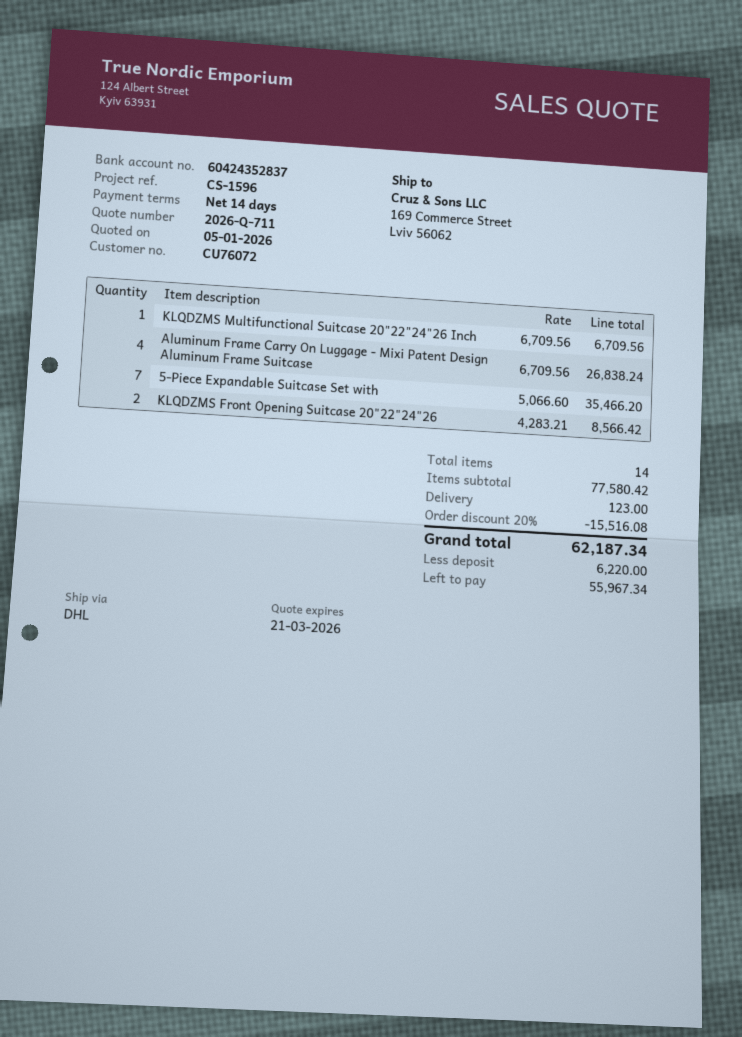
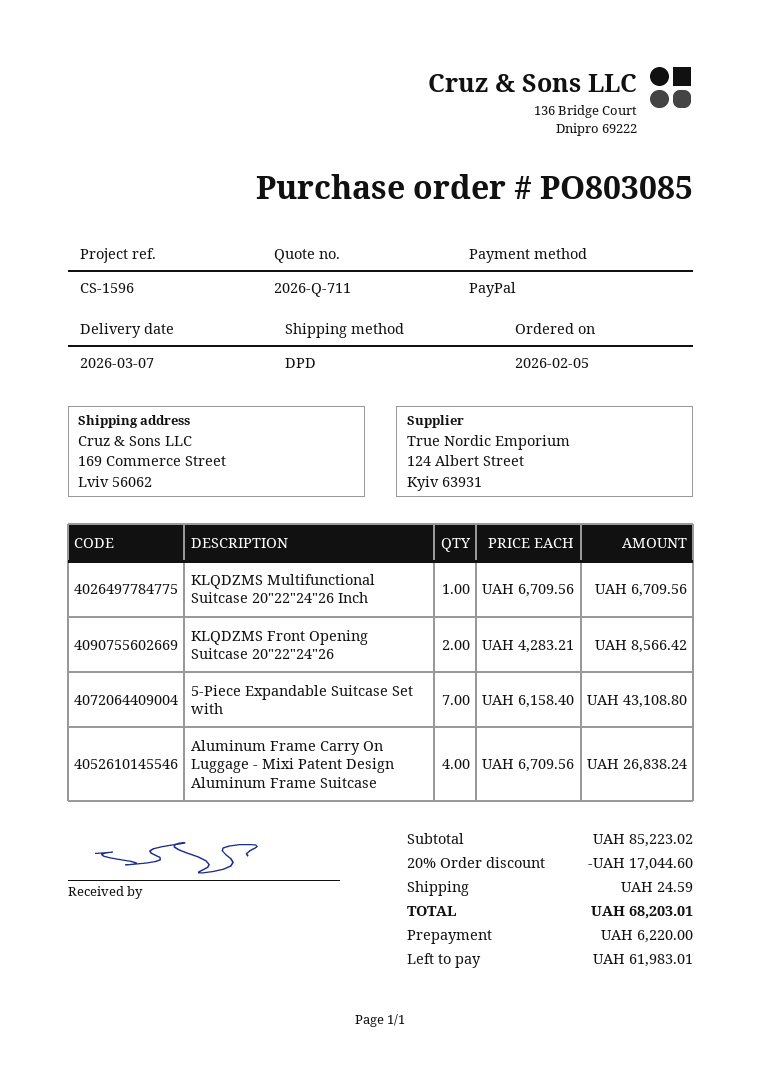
shipping method: DHL -> DPD
5-Piece Expandable Suitcase Set with: 7 x 5066.60 = 35466.20 -> 7 x 6158.40 = 43108.80
subtotal: 77580.42 -> 85223.02
discount: 20% = 15516.08 -> 20% = 17044.60
shipping: 123.00 -> 24.59
total: 62187.34 -> 68203.01
balance: 55967.34 -> 61983.01

